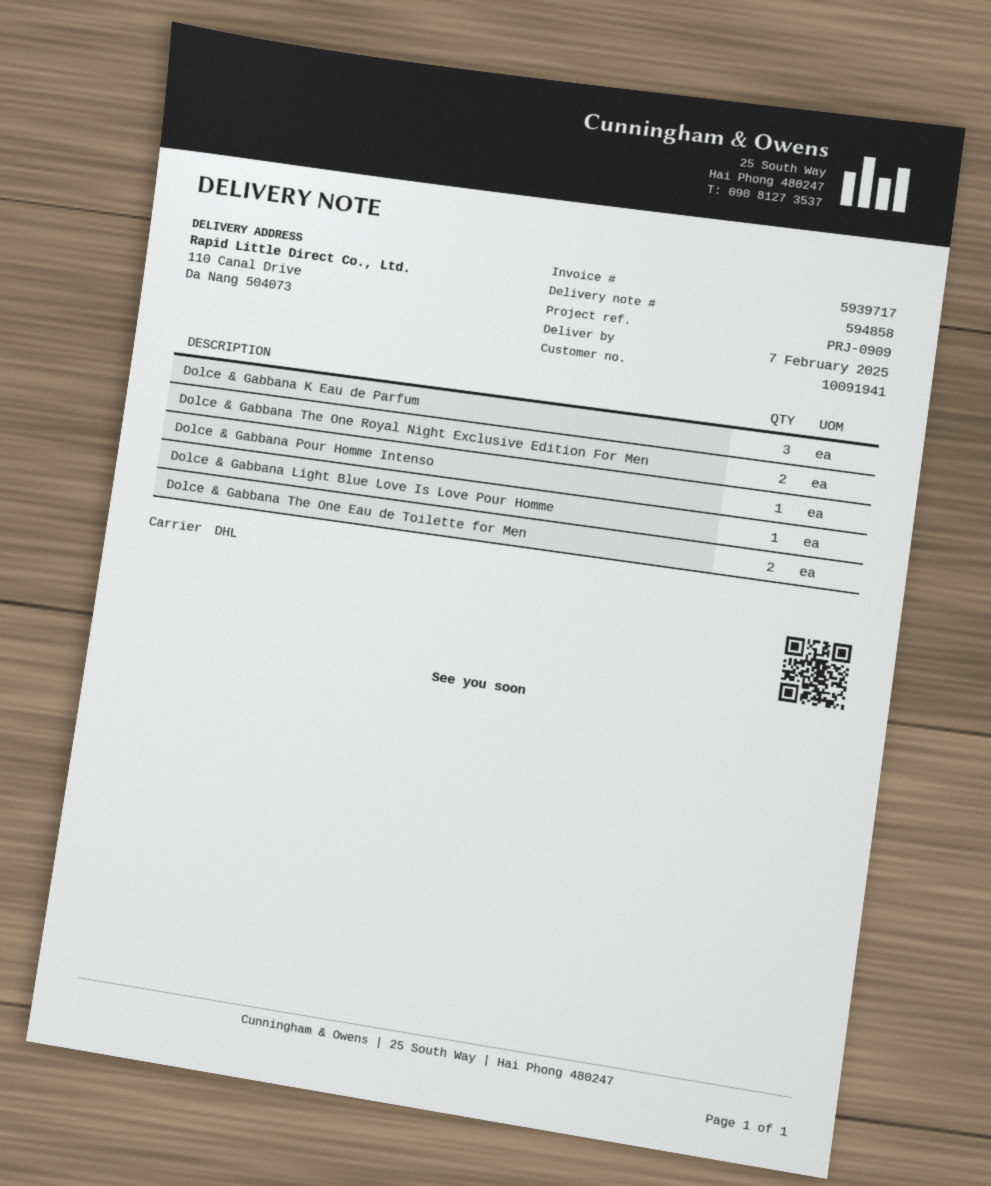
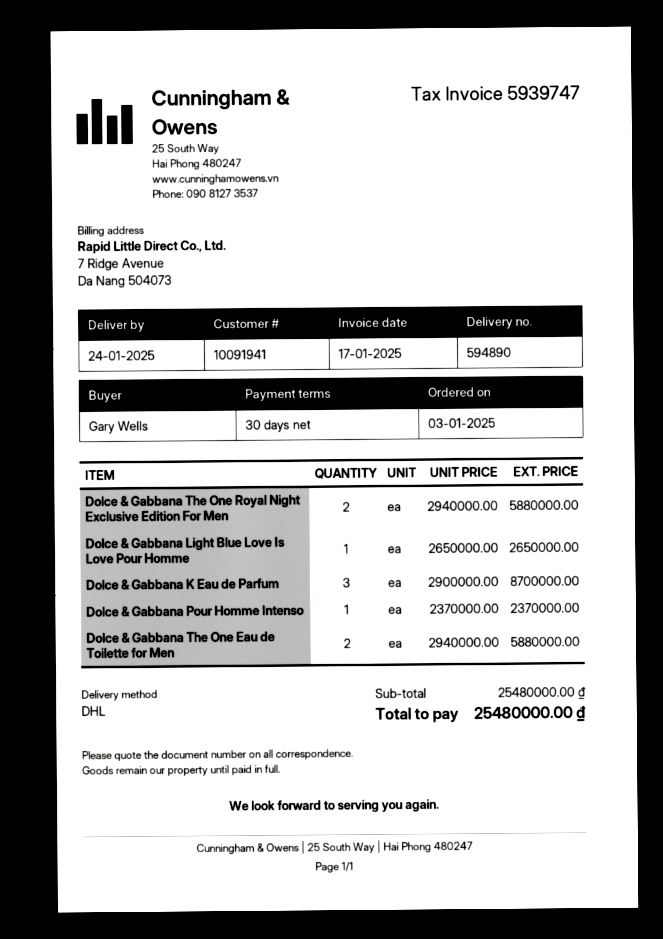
delivery note number: 594858 -> 594890
delivery date: 2025-02-07 -> 2025-01-24
invoice number: 5939717 -> 5939747

